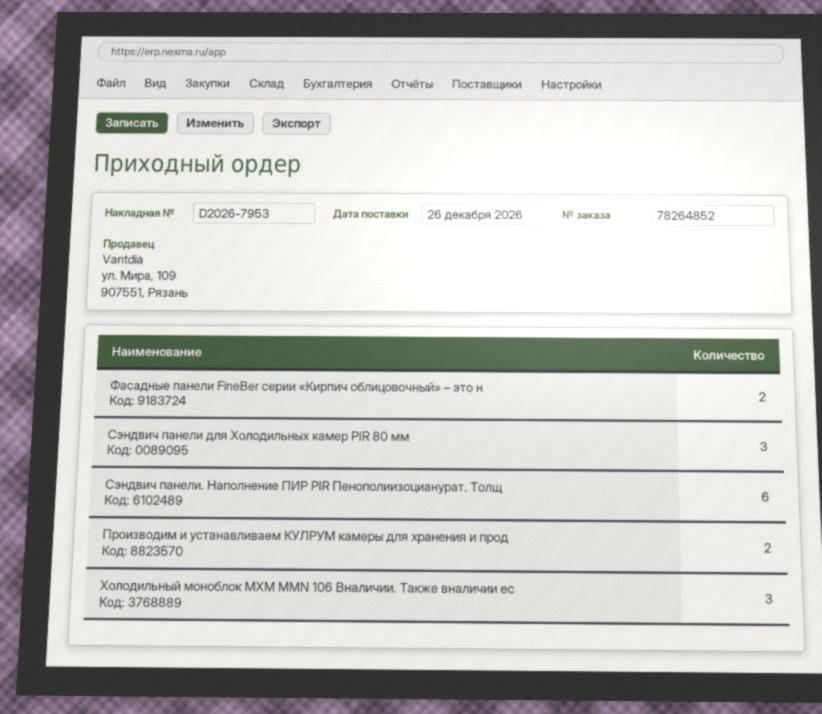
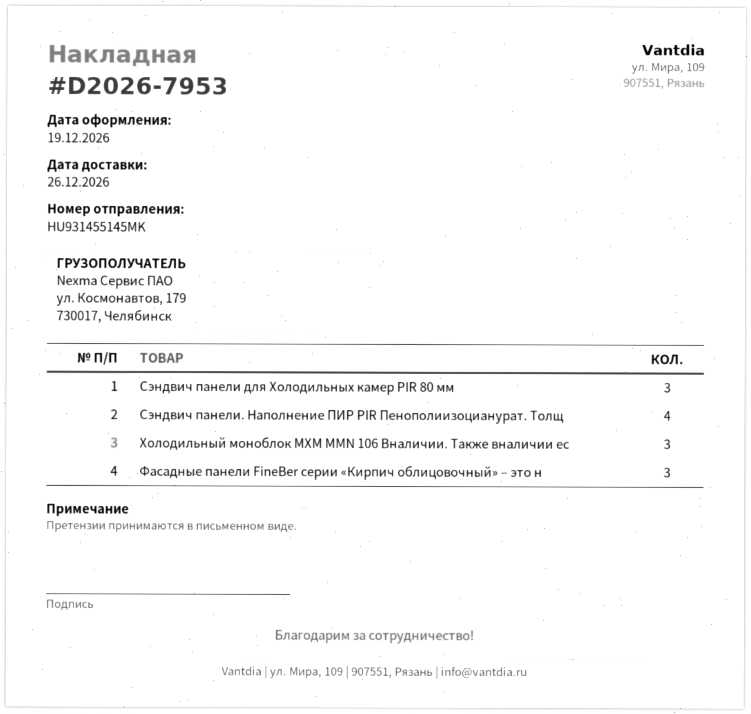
Фасадные панели FineBer серии «Кирпич облицовочный» – это н: 2 -> 3
Сэндвич панели. Наполнение ПИР PIR Пенополиизоцианурат. Толщ: 6 -> 4
Производим и устанавливаем КУЛРУМ камеры для хранения и прод: 2 -> none

